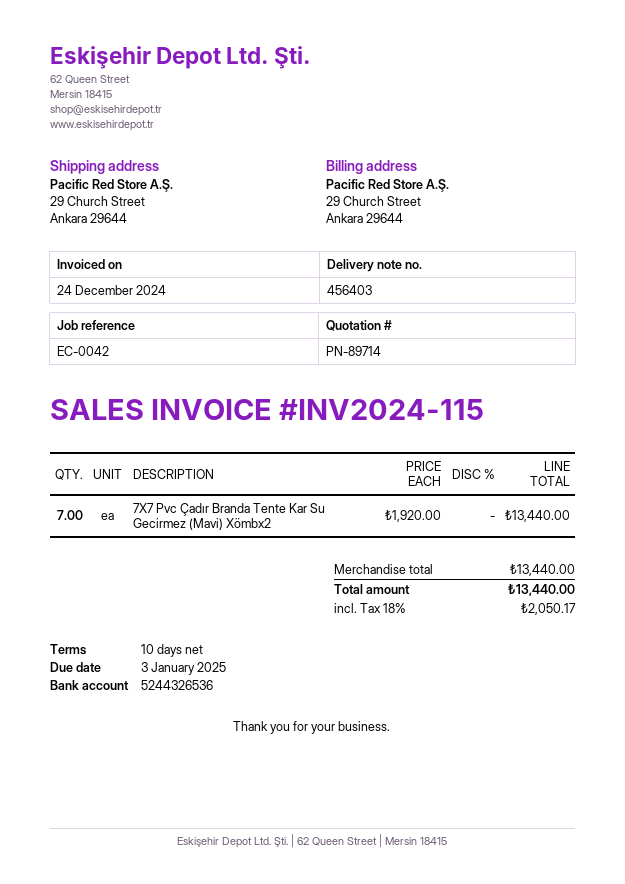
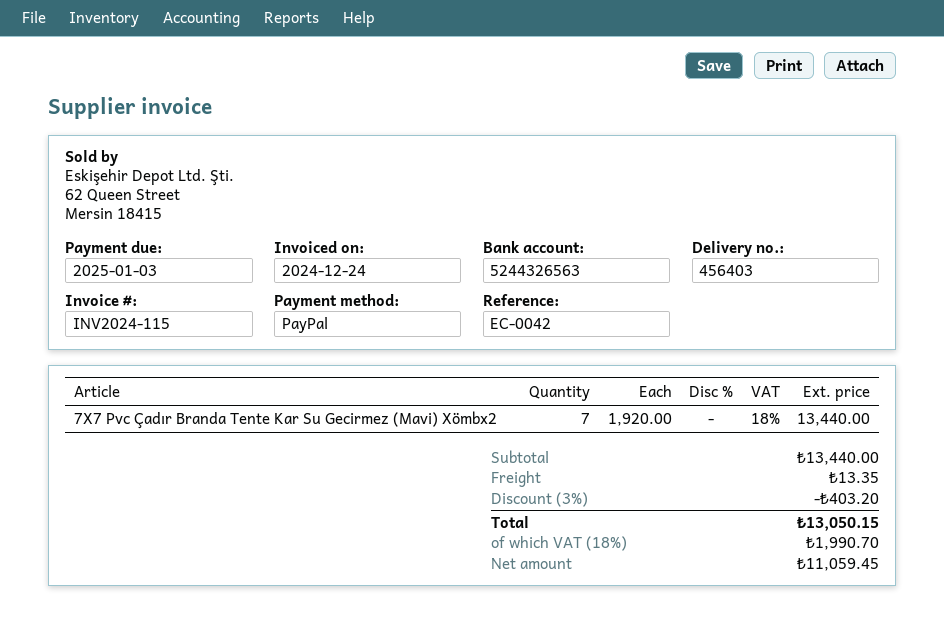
bank account: 5244326536 -> 5244326563
discount: none -> 3% = 403.20
shipping: none -> 13.35
tax: 18% = 2050.17 -> 18% = 1990.70
total: 13440.00 -> 13050.15

